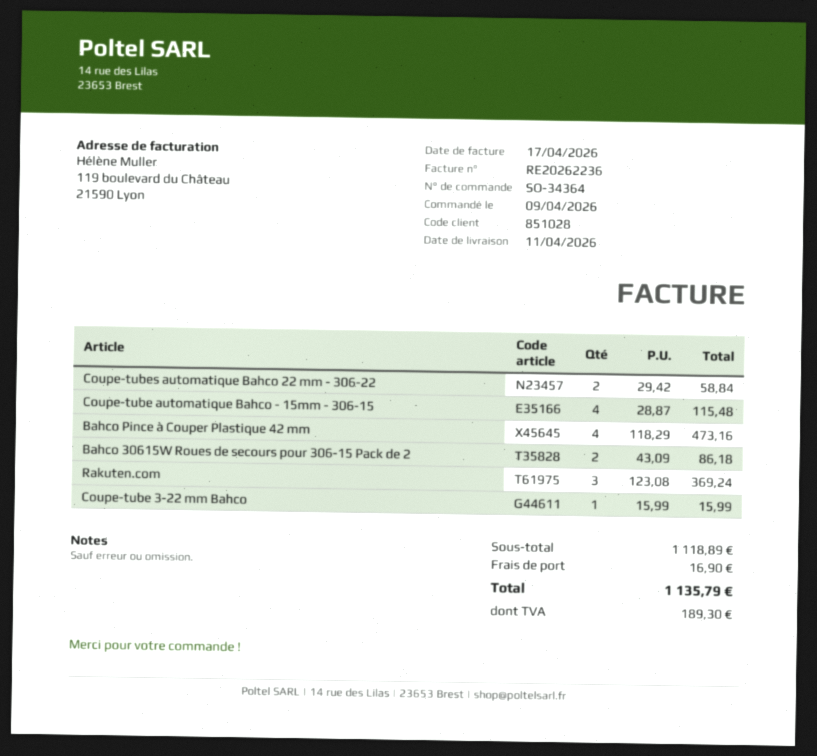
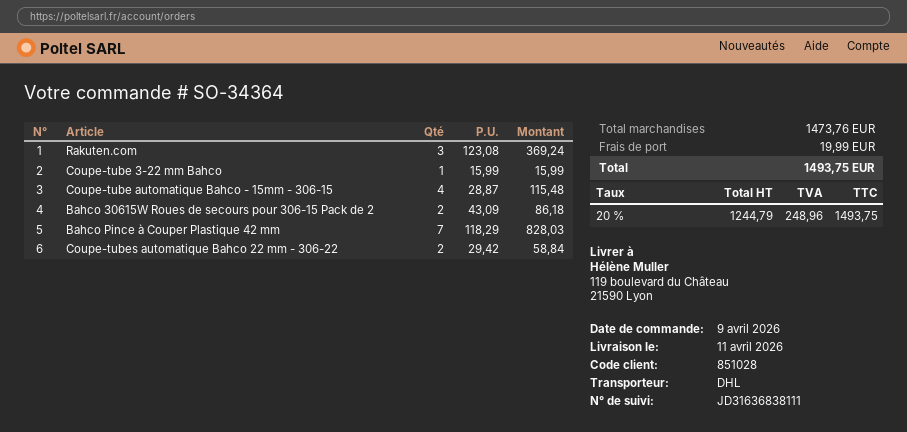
Bahco Pince à Couper Plastique 42 mm: 4 x 118.29 = 473.16 -> 7 x 118.29 = 828.03
subtotal: 1118.89 -> 1473.76
shipping: 16.90 -> 19.99
tax: 189.30 -> 248.96
total: 1135.79 -> 1493.75

